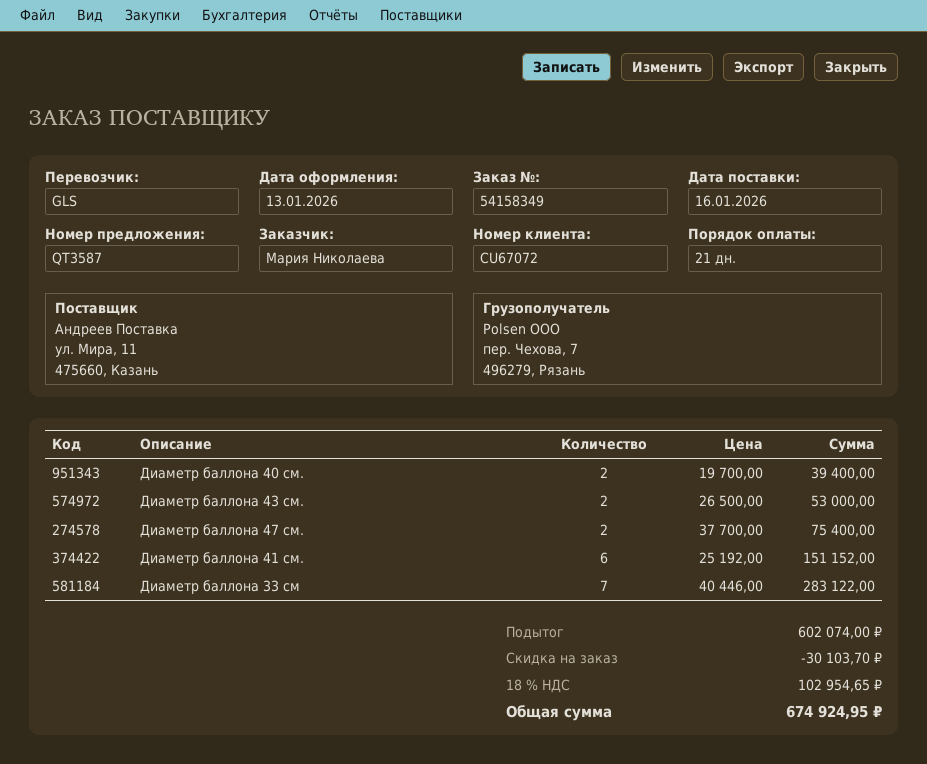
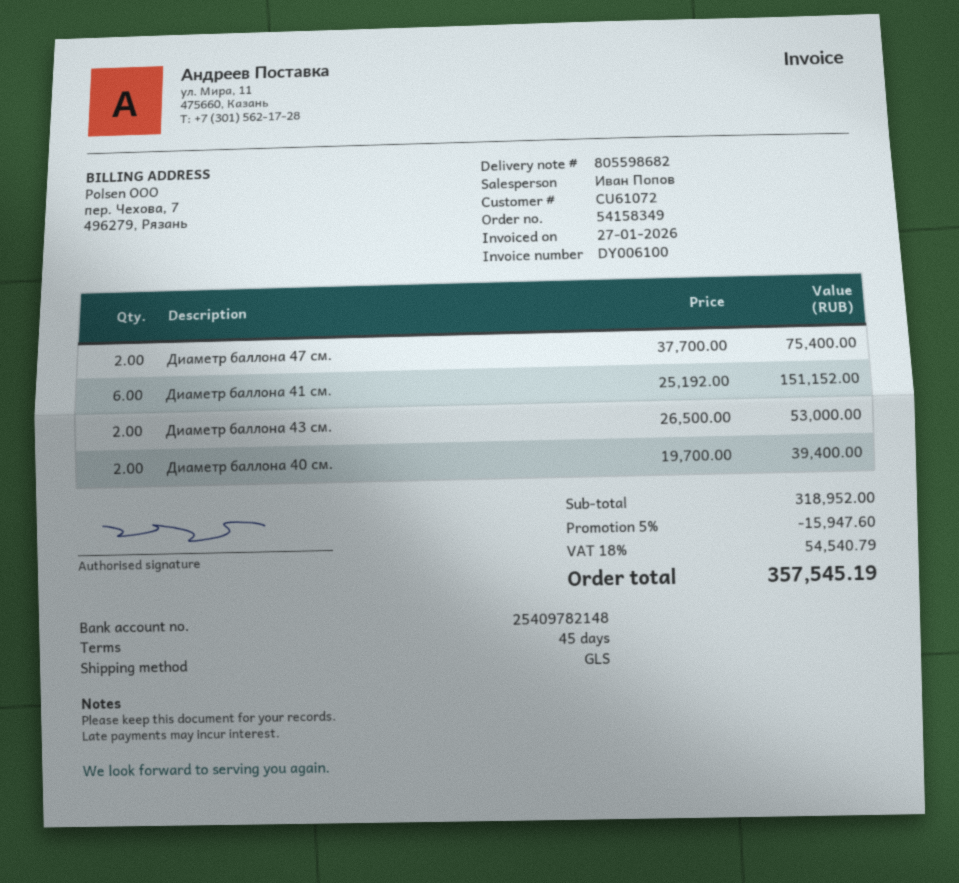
payment terms: 21 days -> 45 days
customer number: CU67072 -> CU61072
Диаметр баллона 33 см: 7 x 40446.00 = 283122.00 -> none
subtotal: 602074.00 -> 318952.00
discount: 30103.70 -> 15947.60
tax: 18% = 102954.65 -> 18% = 54540.79
total: 674924.95 -> 357545.19

